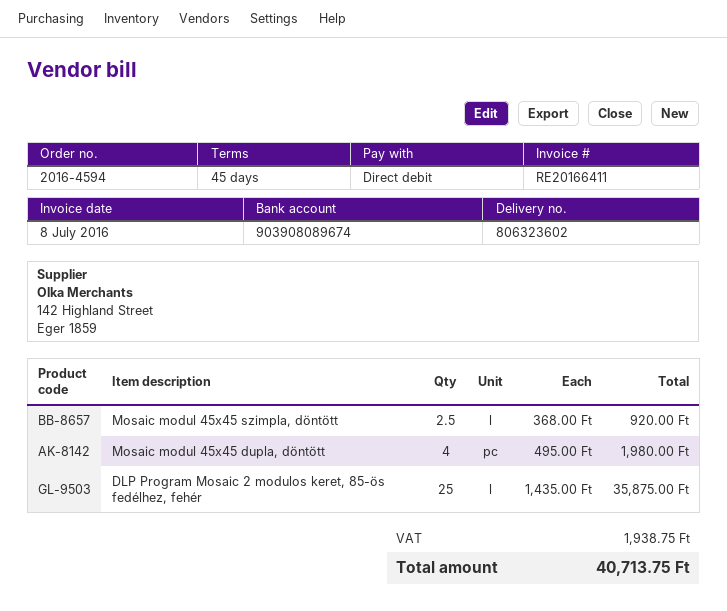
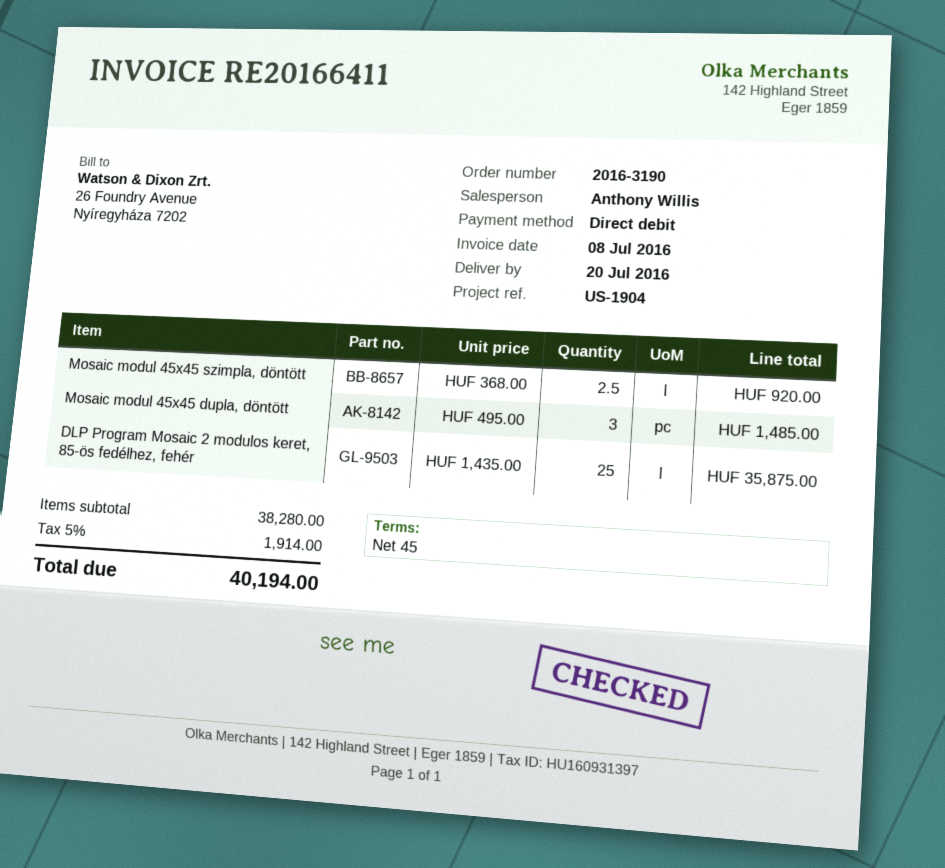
order number: 2016-4594 -> 2016-3190
Mosaic modul 45x45 dupla, döntött: 4 x 495.00 = 1980.00 -> 3 x 495.00 = 1485.00
tax: 1938.75 -> 1914.00
total: 40713.75 -> 40194.00

